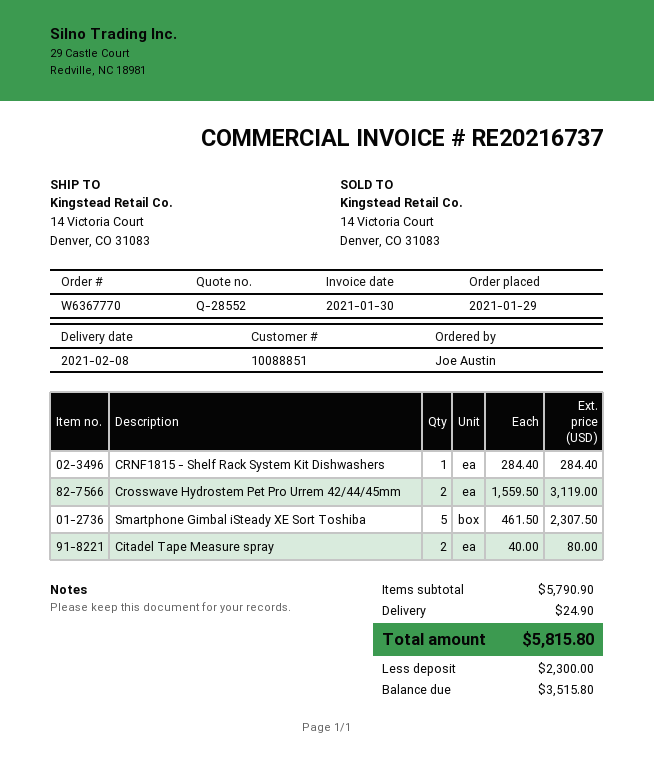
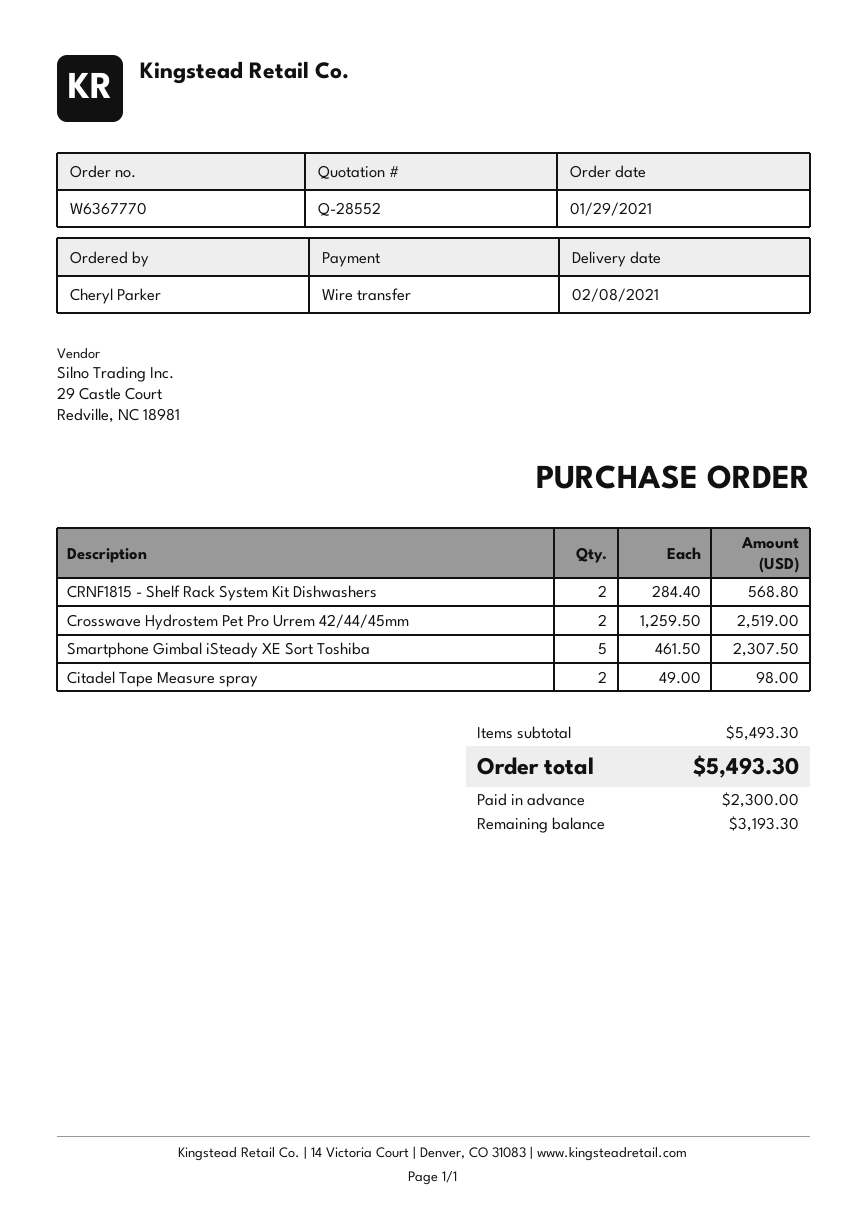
ordered by: Joe Austin -> Cheryl Parker
CRNF1815 - Shelf Rack System Kit Dishwashers: 1 x 284.40 = 284.40 -> 2 x 284.40 = 568.80
Crosswave Hydrostem Pet Pro Urrem 42/44/45mm: 2 x 1559.50 = 3119.00 -> 2 x 1259.50 = 2519.00
Citadel Tape Measure spray: 2 x 40.00 = 80.00 -> 2 x 49.00 = 98.00
subtotal: 5790.90 -> 5493.30
shipping: 24.90 -> none
total: 5815.80 -> 5493.30
balance: 3515.80 -> 3193.30

